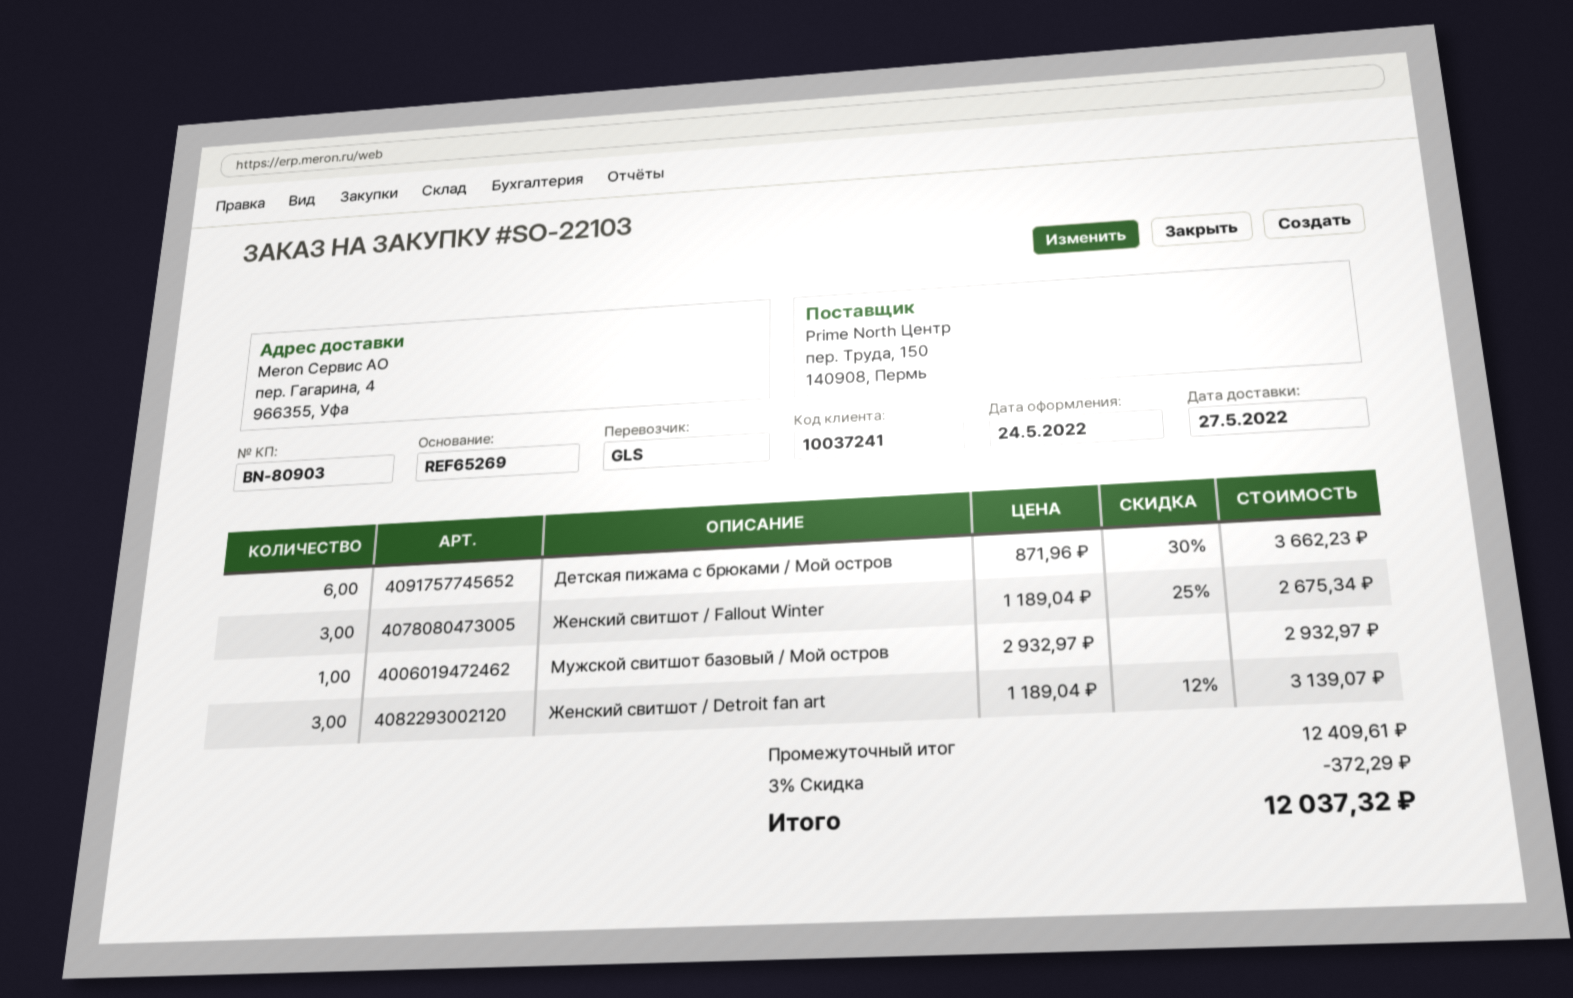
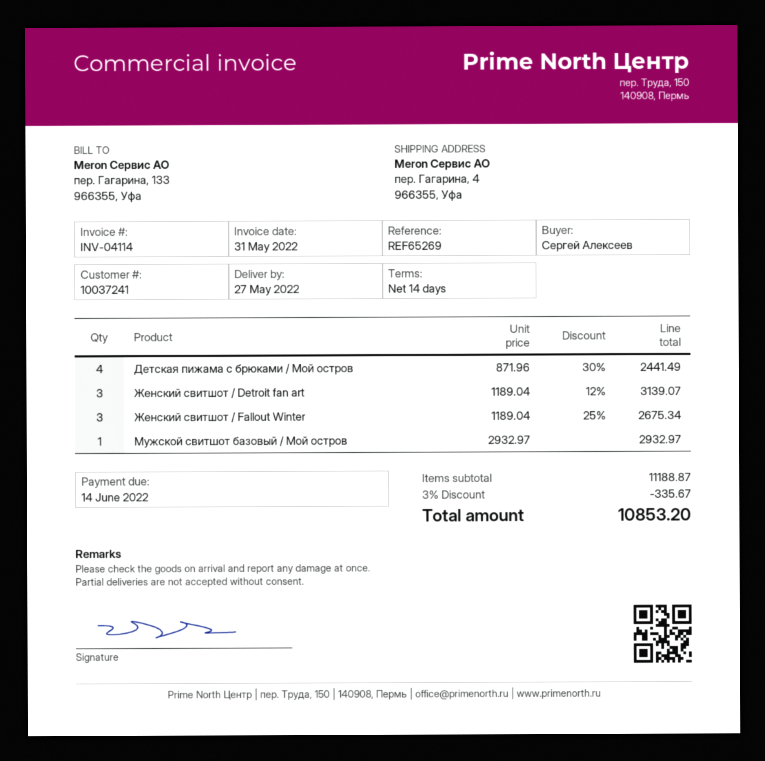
Детская пижама с брюками / Мой остров: 6 x 871.96 - 30% = 3662.23 -> 4 x 871.96 - 30% = 2441.49
subtotal: 12409.61 -> 11188.87
discount: 3% = 372.29 -> 3% = 335.67
total: 12037.32 -> 10853.20

